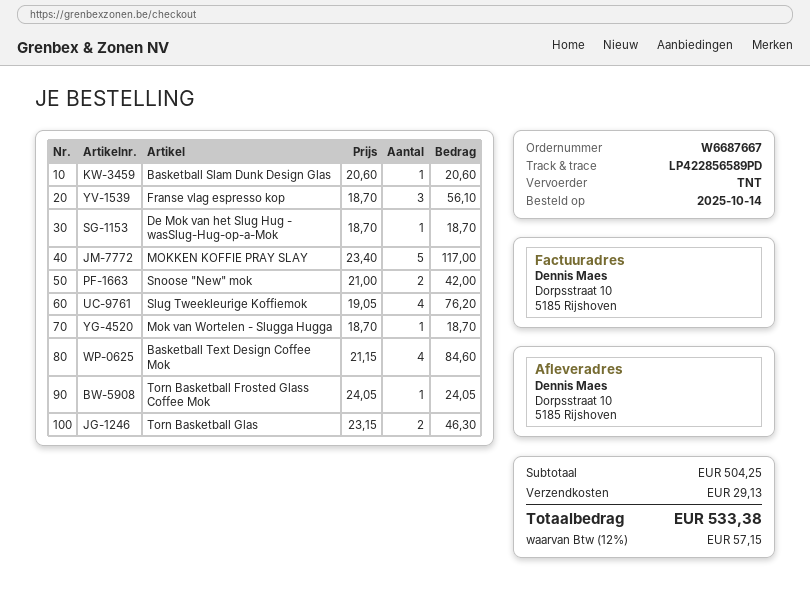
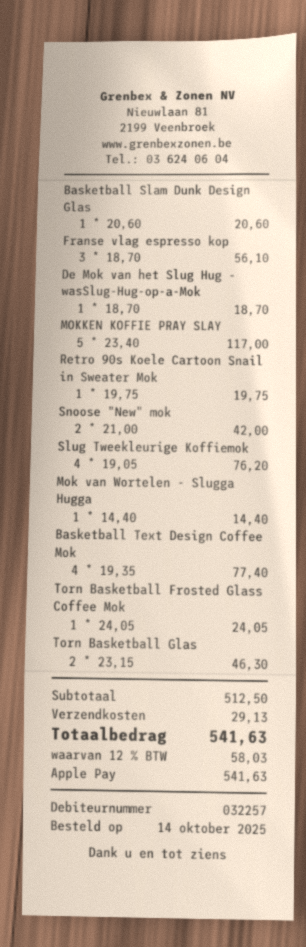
Mok van Wortelen - Slugga Hugga: 1 x 18.70 = 18.70 -> 1 x 14.40 = 14.40
Basketball Text Design Coffee Mok: 4 x 21.15 = 84.60 -> 4 x 19.35 = 77.40
Retro 90s Koele Cartoon Snail in Sweater Mok: none -> 1 x 19.75 = 19.75
subtotal: 504.25 -> 512.50
tax: 12% = 57.15 -> 12% = 58.03
total: 533.38 -> 541.63

